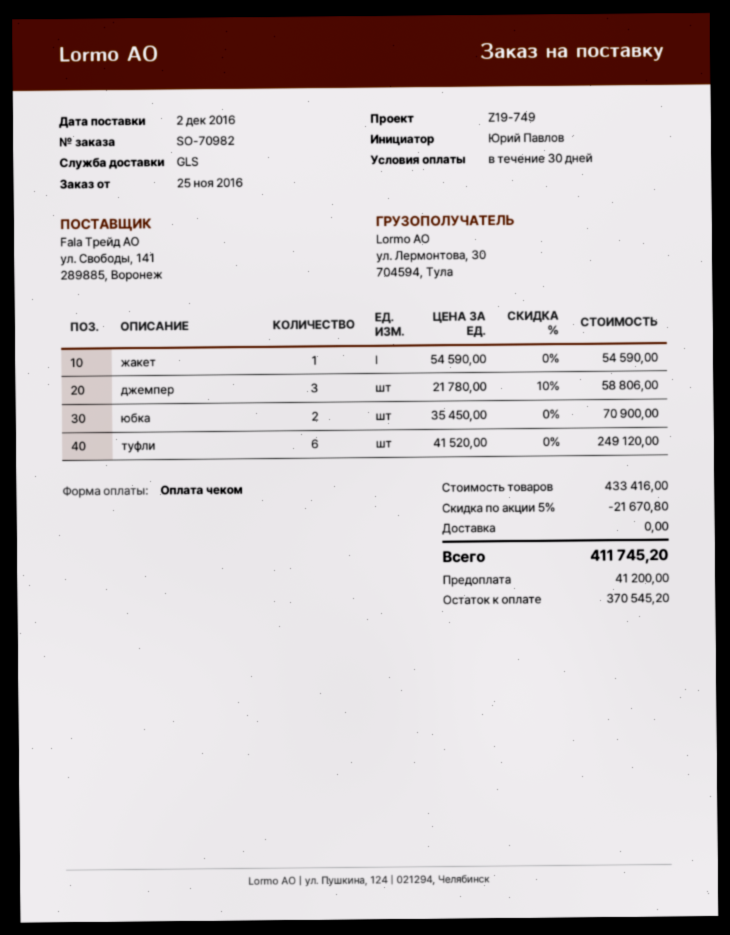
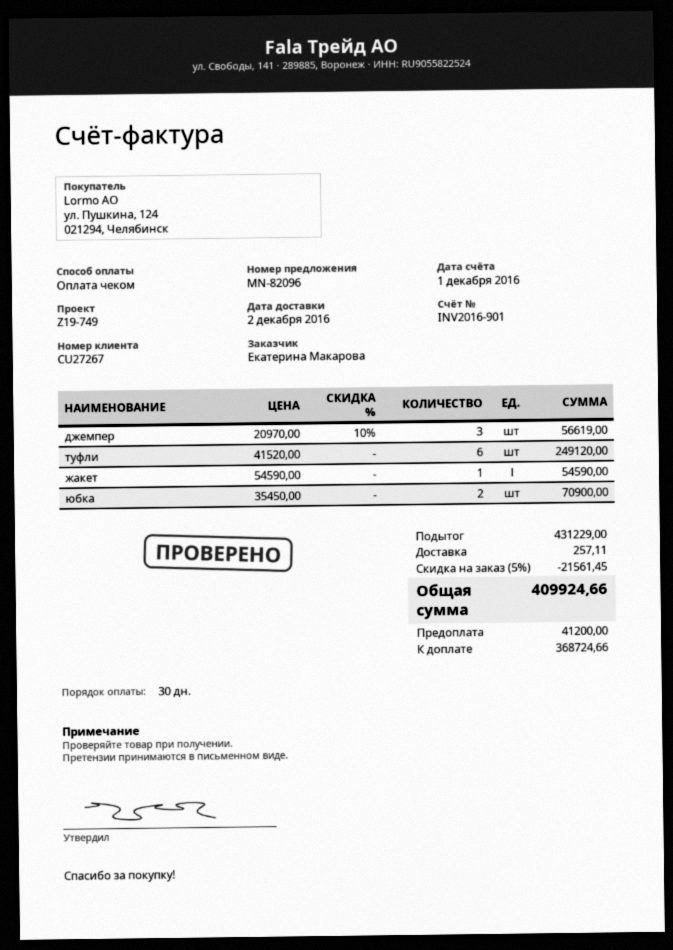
ordered by: Юрий Павлов -> Екатерина Макарова
джемпер: 3 x 21780.00 - 10% = 58806.00 -> 3 x 20970.00 - 10% = 56619.00
subtotal: 433416.00 -> 431229.00
discount: 5% = 21670.80 -> 5% = 21561.45
shipping: 0.00 -> 257.11
total: 411745.20 -> 409924.66
balance: 370545.20 -> 368724.66

